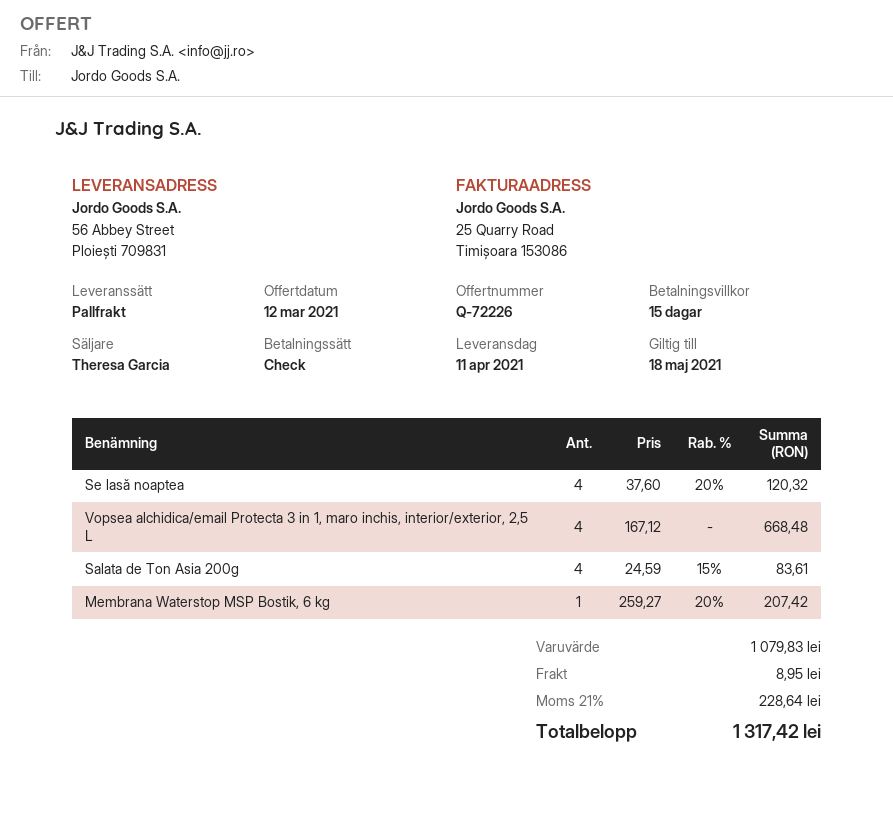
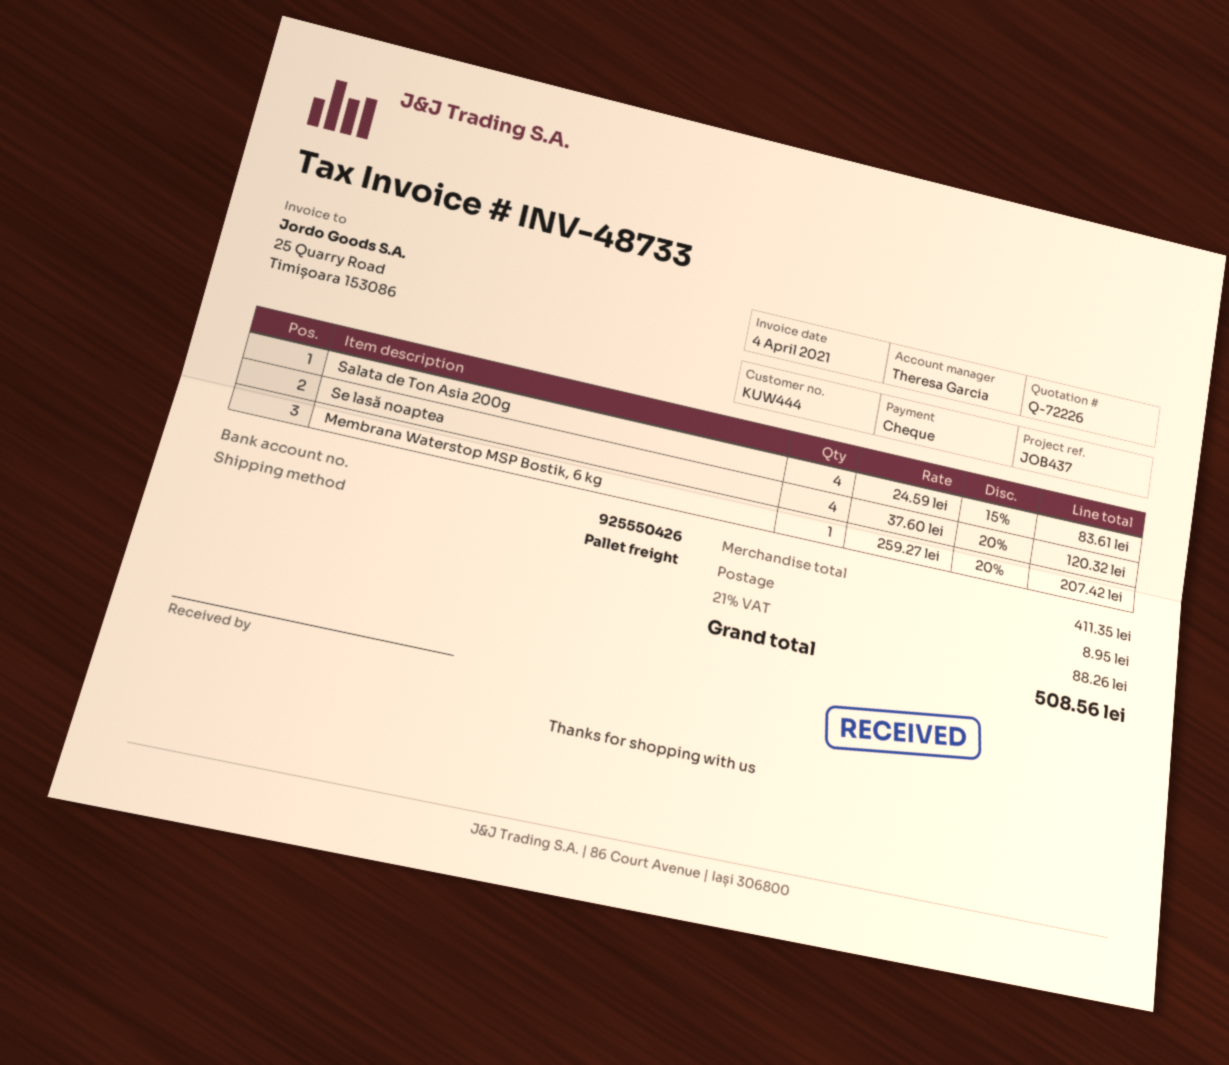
Vopsea alchidica/email Protecta 3 in 1, maro inchis, interior/exterior, 2,5 L: 4 x 167.12 = 668.48 -> none
subtotal: 1079.83 -> 411.35
tax: 21% = 228.64 -> 21% = 88.26
total: 1317.42 -> 508.56

